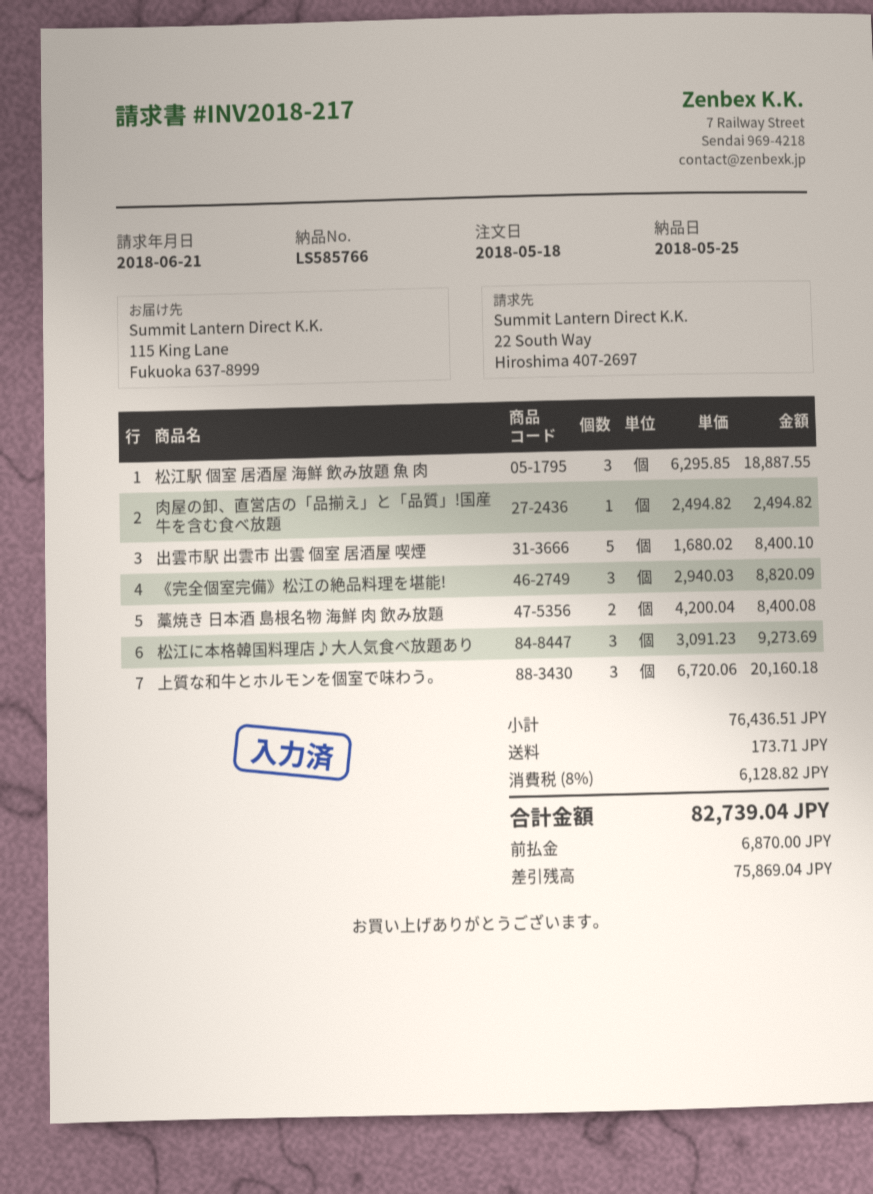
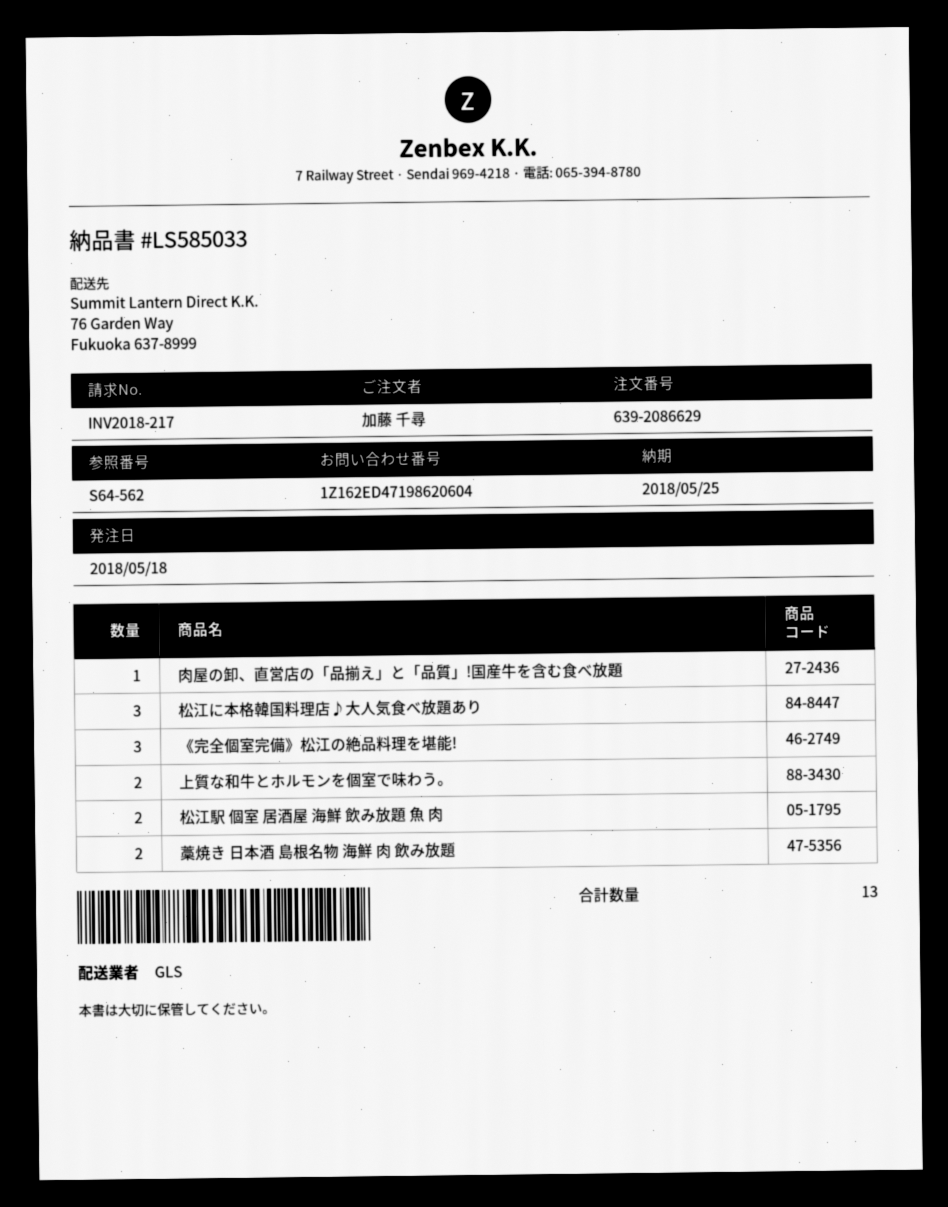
delivery note number: LS585766 -> LS585033
ship to: 115 King Lane, Fukuoka 637-8999 -> 76 Garden Way, Fukuoka 637-8999
松江駅 個室 居酒屋 海鮮 飲み放題 魚 肉: 3 -> 2
出雲市駅 出雲市 出雲 個室 居酒屋 喫煙: 5 -> none
上質な和牛とホルモンを個室で味わう。: 3 -> 2

